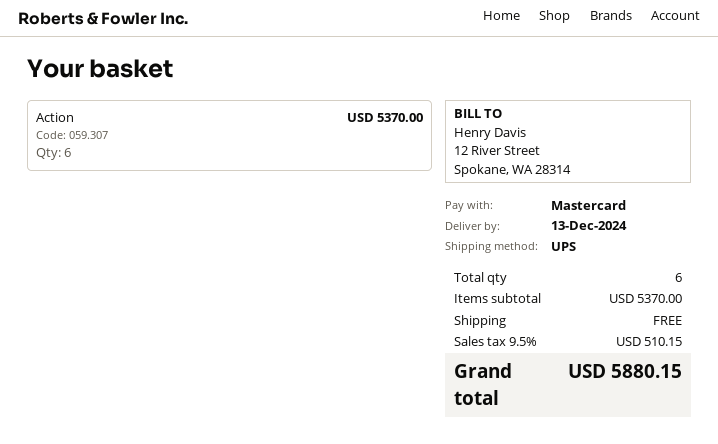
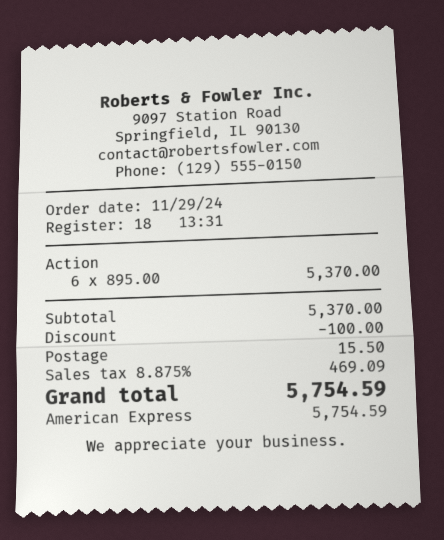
payment method: Mastercard -> American Express
discount: none -> 100.00
shipping: 0.00 -> 15.50
tax: 9.5% = 510.15 -> 8.875% = 469.09
total: 5880.15 -> 5754.59

